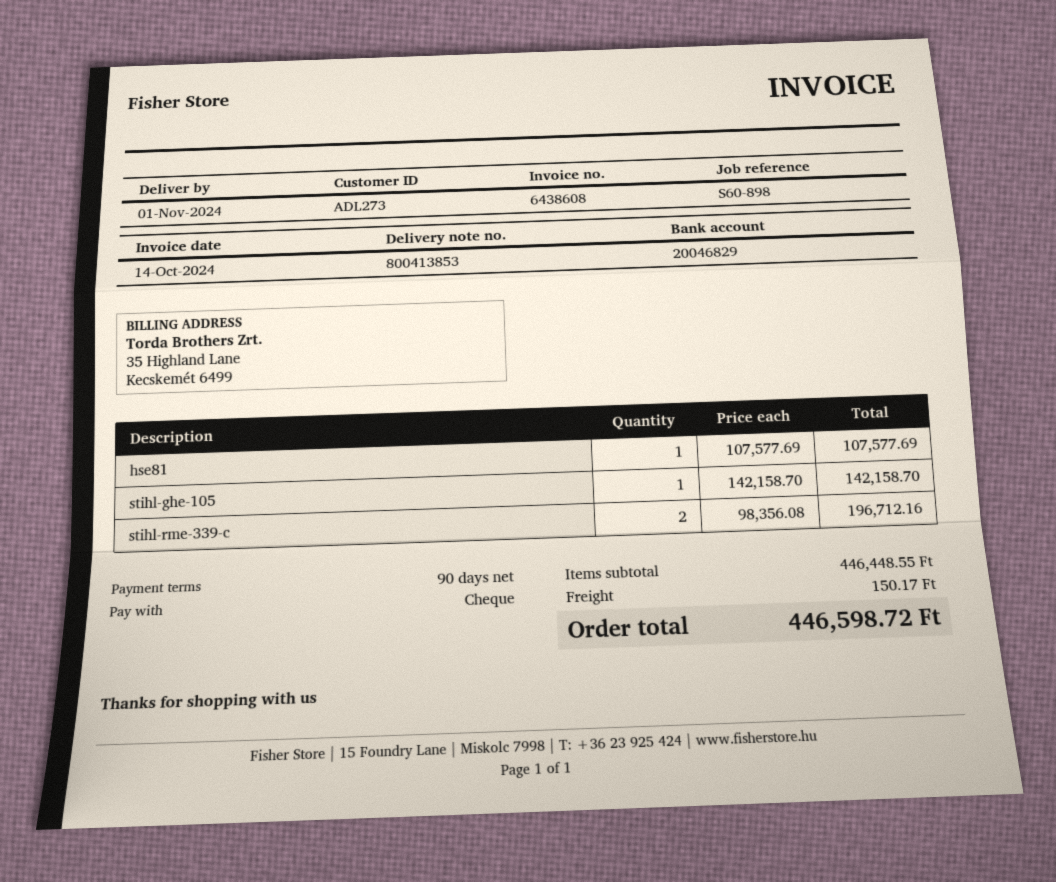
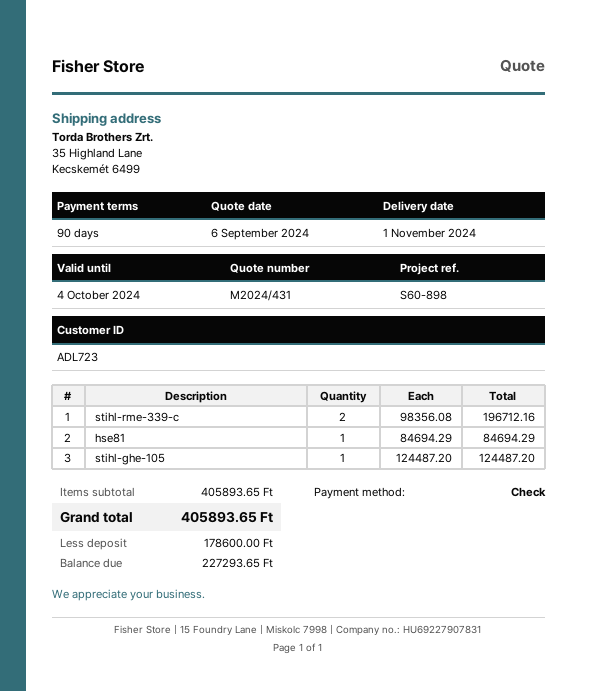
customer number: ADL273 -> ADL723
hse81: 1 x 107577.69 = 107577.69 -> 1 x 84694.29 = 84694.29
stihl-ghe-105: 1 x 142158.70 = 142158.70 -> 1 x 124487.20 = 124487.20
subtotal: 446448.55 -> 405893.65
shipping: 150.17 -> none
total: 446598.72 -> 405893.65

